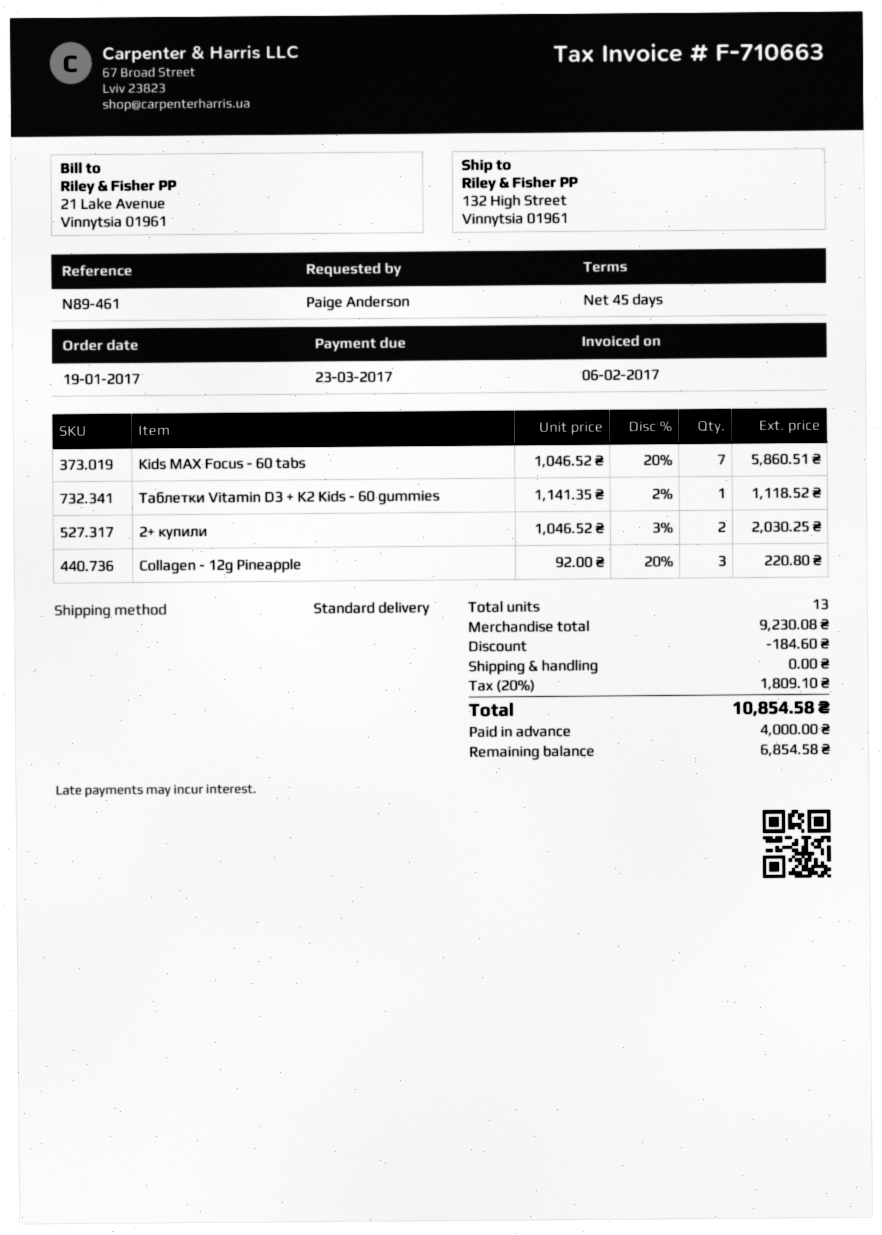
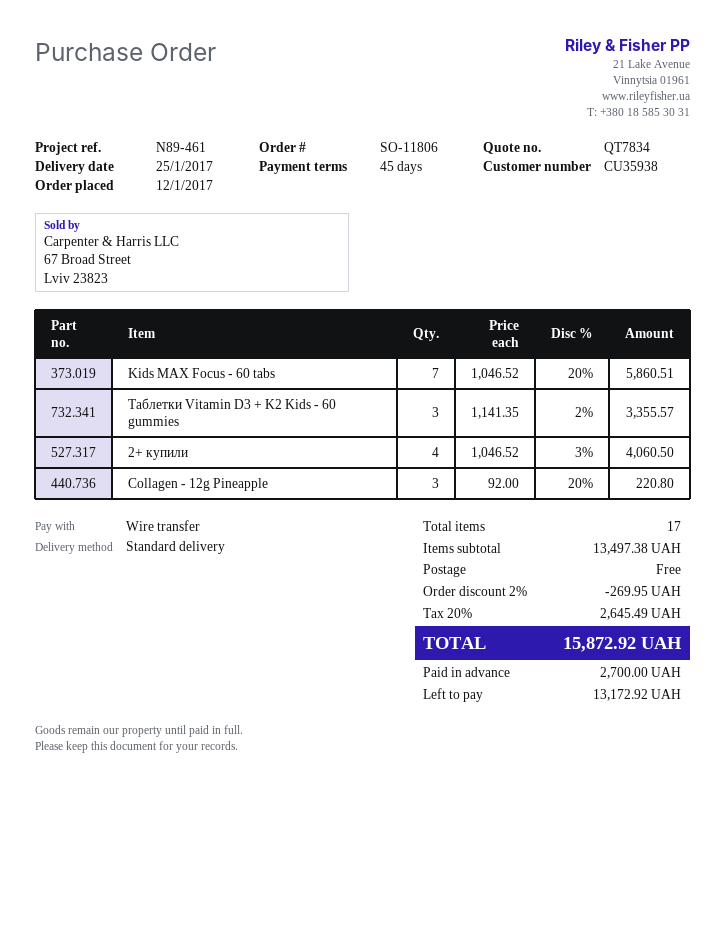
order date: 2017-01-19 -> 2017-01-12
Таблетки Vitamin D3 + K2 Kids - 60 gummies: 1 x 1141.35 - 2% = 1118.52 -> 3 x 1141.35 - 2% = 3355.57
2+ купили: 2 x 1046.52 - 3% = 2030.25 -> 4 x 1046.52 - 3% = 4060.50
total quantity: 13 -> 17
subtotal: 9230.08 -> 13497.38
discount: 184.60 -> 269.95
tax: 20% = 1809.10 -> 20% = 2645.49
total: 10854.58 -> 15872.92
deposit: 4000.00 -> 2700.00
balance: 6854.58 -> 13172.92

